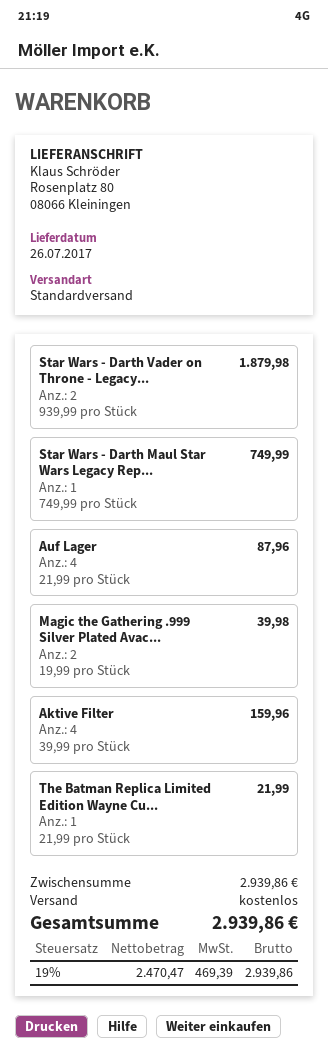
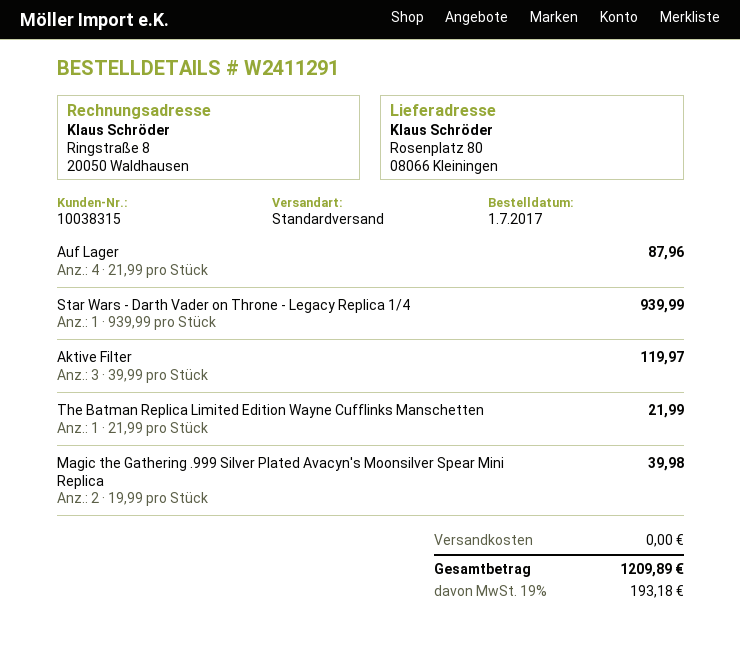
Star Wars - Darth Vader on Throne - Legacy...: 2 x 939.99 = 1879.98 -> 1 x 939.99 = 939.99
Star Wars - Darth Maul Star Wars Legacy Rep...: 1 x 749.99 = 749.99 -> none
Aktive Filter: 4 x 39.99 = 159.96 -> 3 x 39.99 = 119.97
tax: 19% = 469.39 -> 19% = 193.18
total: 2939.86 -> 1209.89

